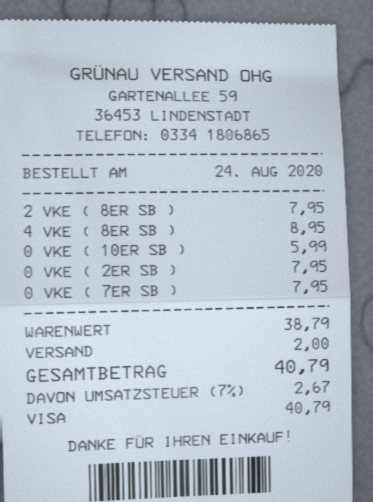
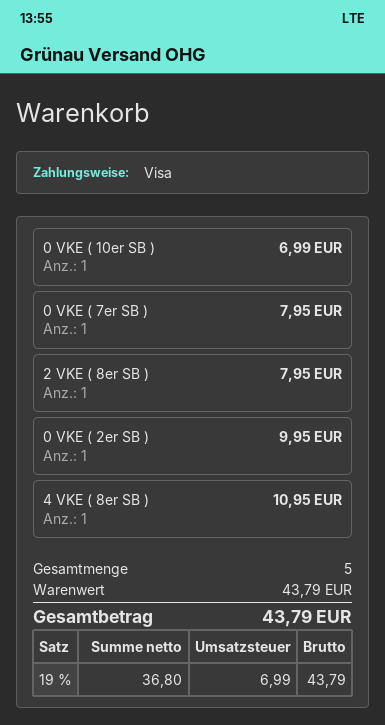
4 VKE ( 8ER SB ): 1 for 8.95 -> 1 for 10.95
0 VKE ( 10ER SB ): 1 for 5.99 -> 1 for 6.99
0 VKE ( 2ER SB ): 1 for 7.95 -> 1 for 9.95
subtotal: 38.79 -> 43.79
shipping: 2.00 -> none
tax: 7% = 2.67 -> 19% = 6.99
total: 40.79 -> 43.79

